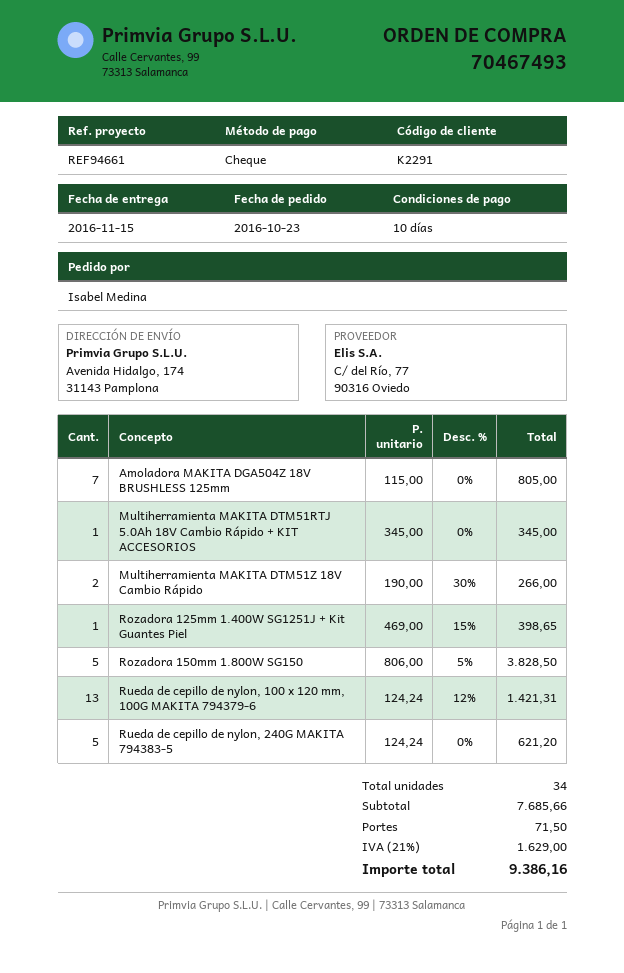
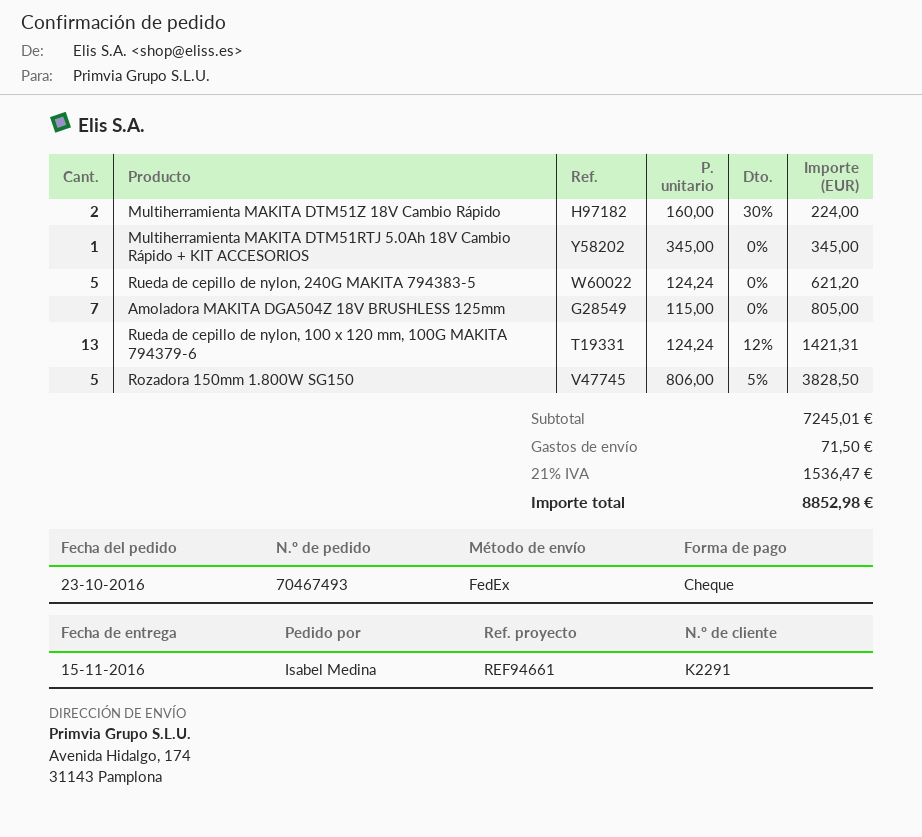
Multiherramienta MAKITA DTM51Z 18V Cambio Rápido: 2 x 190.00 - 30% = 266.00 -> 2 x 160.00 - 30% = 224.00
Rozadora 125mm 1.400W SG1251J + Kit Guantes Piel: 1 x 469.00 - 15% = 398.65 -> none
subtotal: 7685.66 -> 7245.01
tax: 21% = 1629.00 -> 21% = 1536.47
total: 9386.16 -> 8852.98

